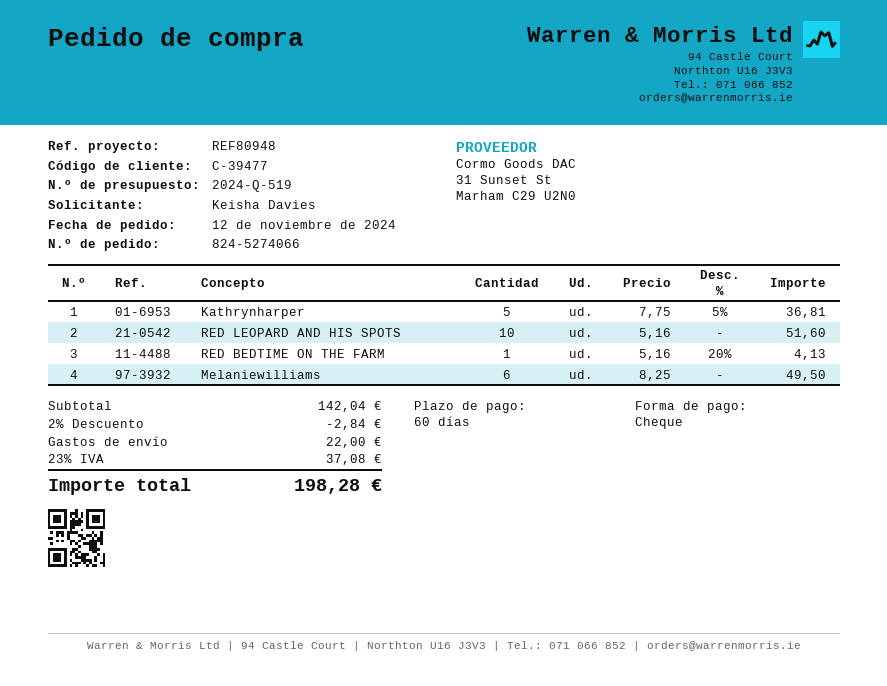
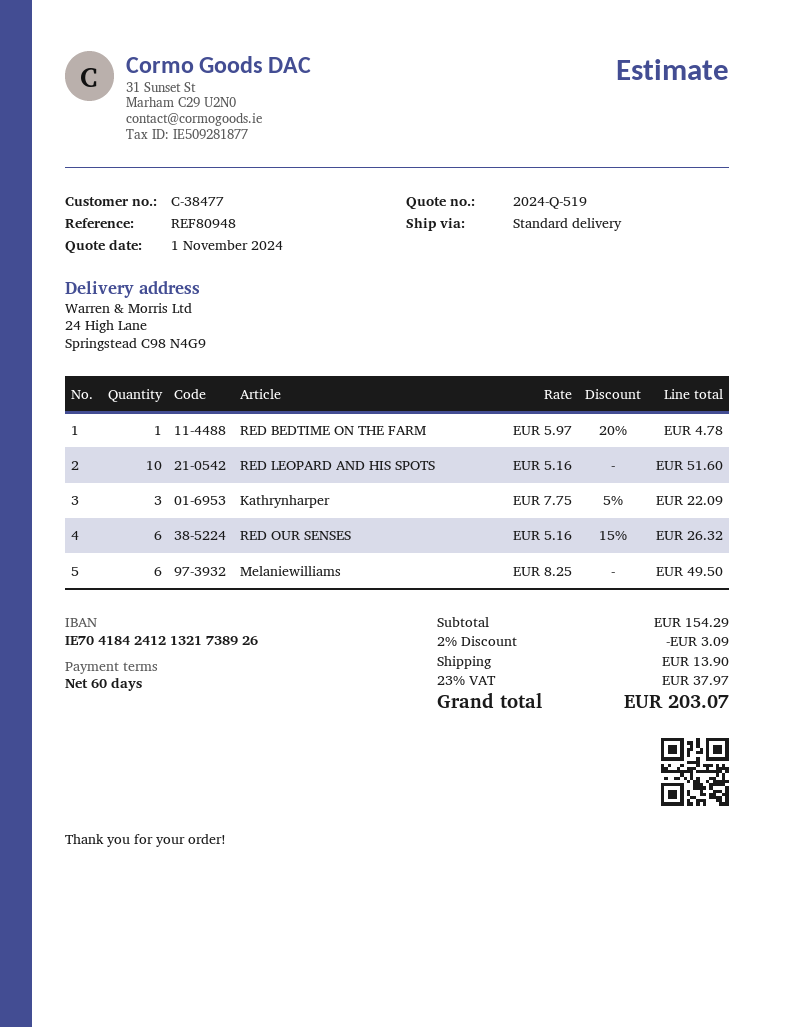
customer number: C-39477 -> C-38477
Kathrynharper: 5 x 7.75 - 5% = 36.81 -> 3 x 7.75 - 5% = 22.09
RED BEDTIME ON THE FARM: 1 x 5.16 - 20% = 4.13 -> 1 x 5.97 - 20% = 4.78
RED OUR SENSES: none -> 6 x 5.16 - 15% = 26.32
subtotal: 142.04 -> 154.29
discount: 2% = 2.84 -> 2% = 3.09
shipping: 22.00 -> 13.90
tax: 23% = 37.08 -> 23% = 37.97
total: 198.28 -> 203.07

